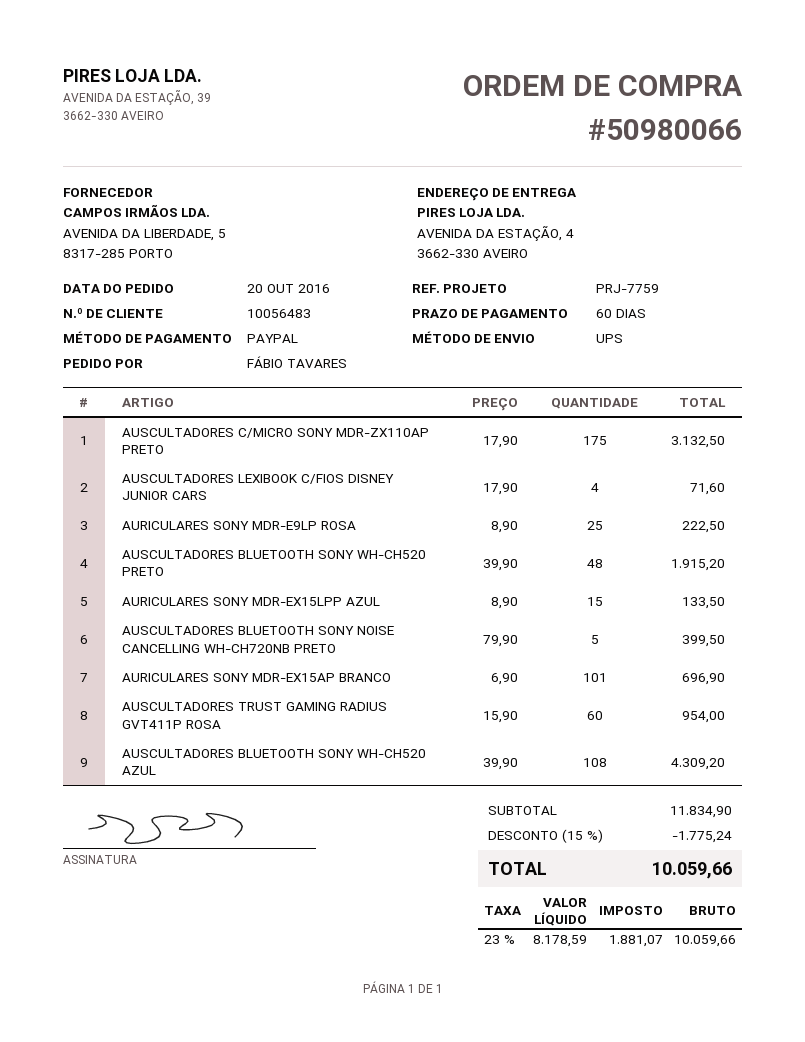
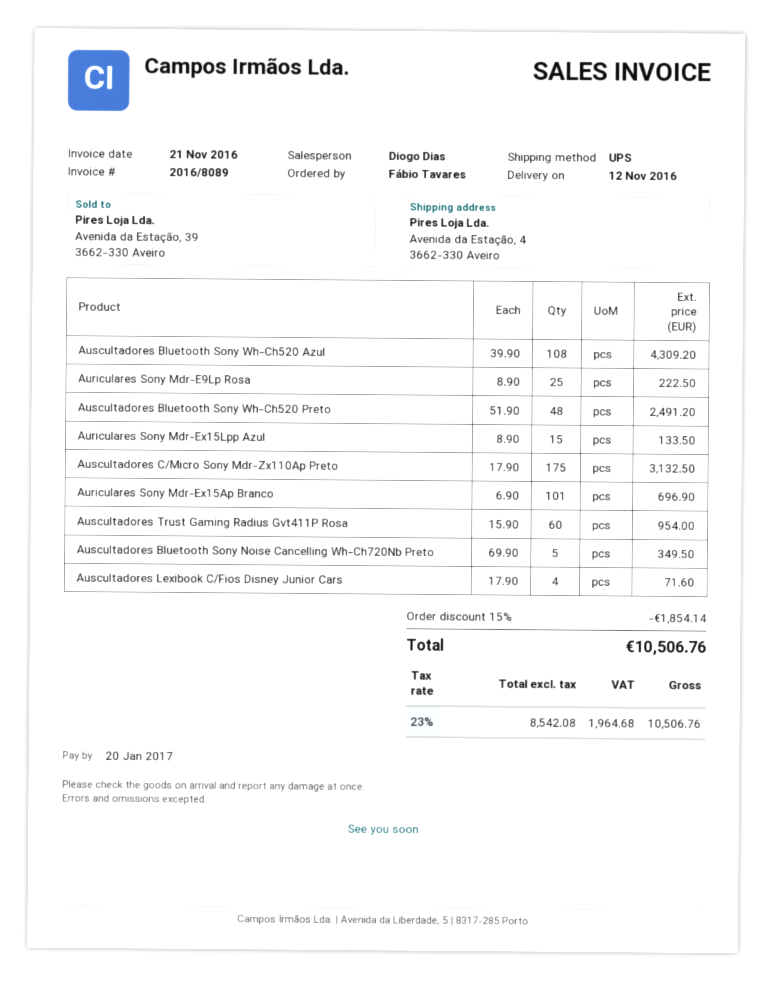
AUSCULTADORES BLUETOOTH SONY WH-CH520 PRETO: 48 x 39.90 = 1915.20 -> 48 x 51.90 = 2491.20
AUSCULTADORES BLUETOOTH SONY NOISE CANCELLING WH-CH720NB PRETO: 5 x 79.90 = 399.50 -> 5 x 69.90 = 349.50
discount: 15% = 1775.24 -> 15% = 1854.14
net: 8178.59 -> 8542.08
tax: 23% = 1881.07 -> 23% = 1964.68
total: 10059.66 -> 10506.76

